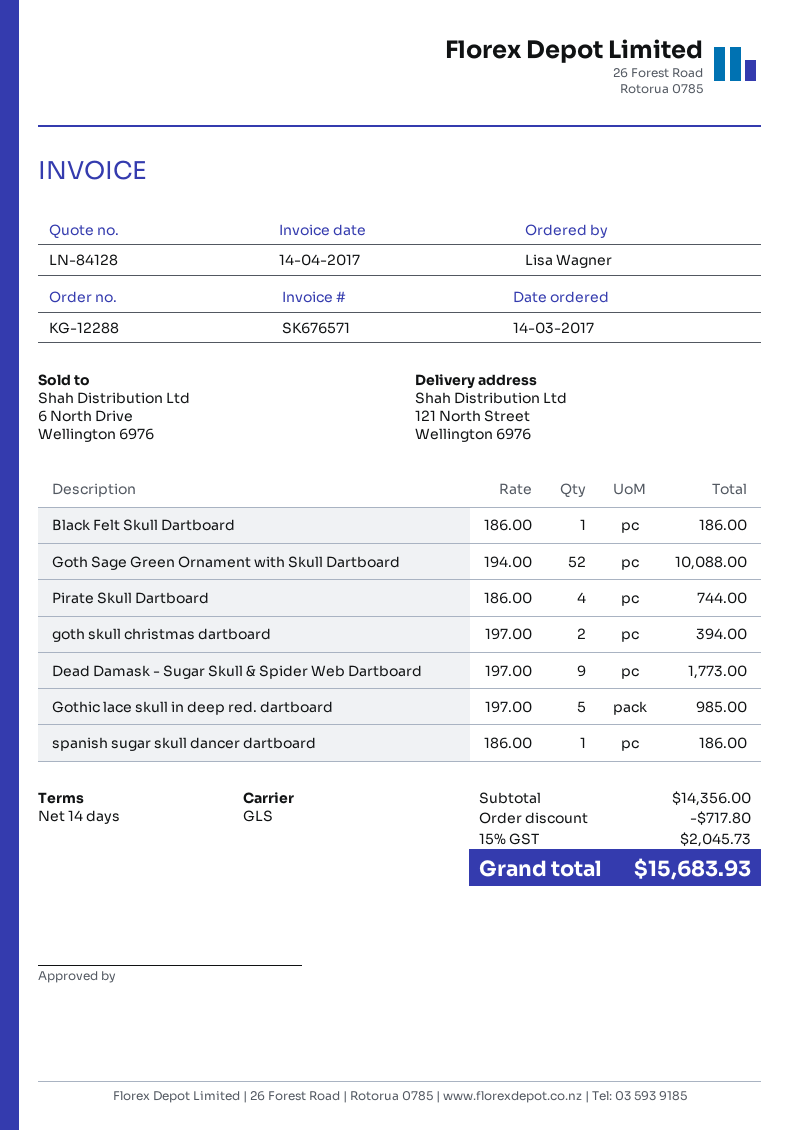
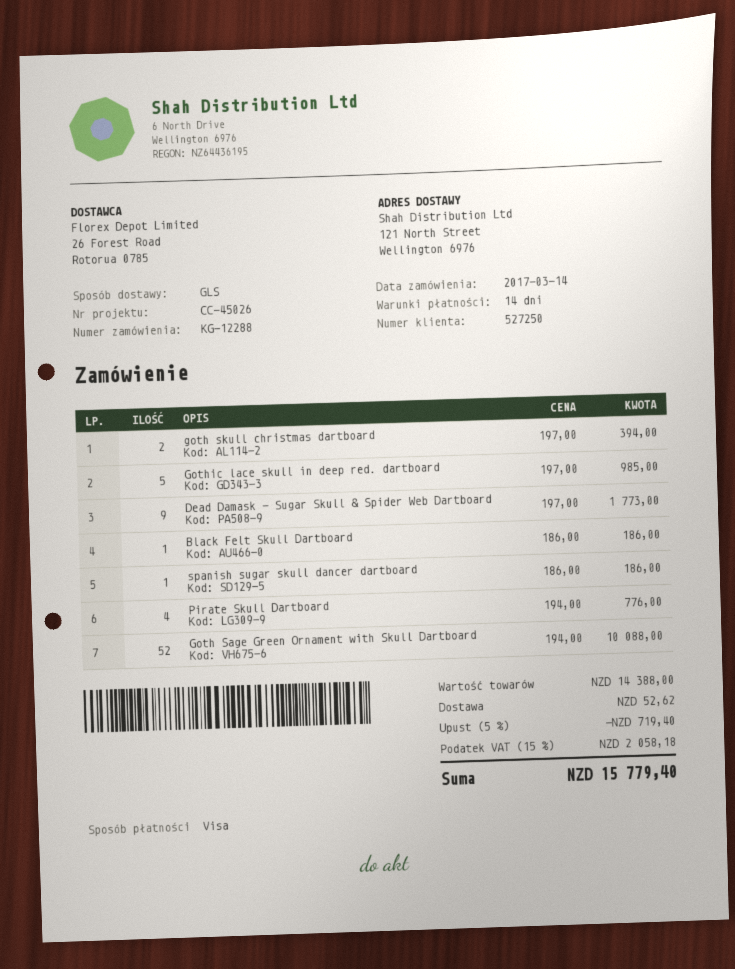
Pirate Skull Dartboard: 4 x 186.00 = 744.00 -> 4 x 194.00 = 776.00
subtotal: 14356.00 -> 14388.00
discount: 717.80 -> 719.40
shipping: none -> 52.62
tax: 15% = 2045.73 -> 15% = 2058.18
total: 15683.93 -> 15779.40

